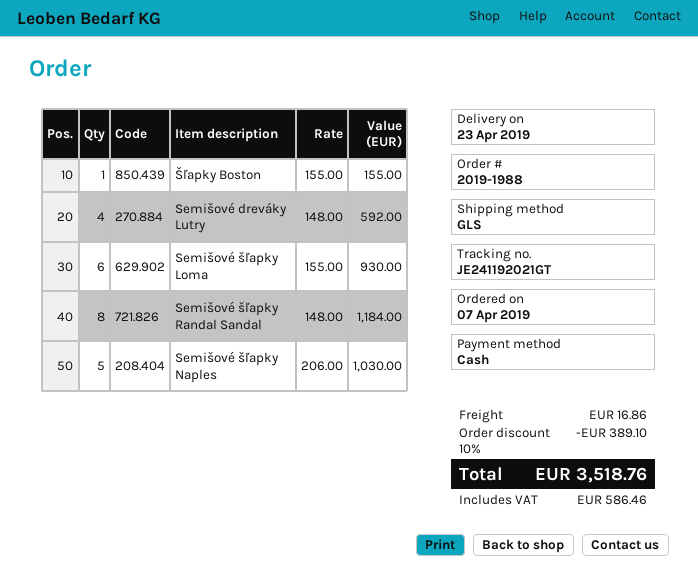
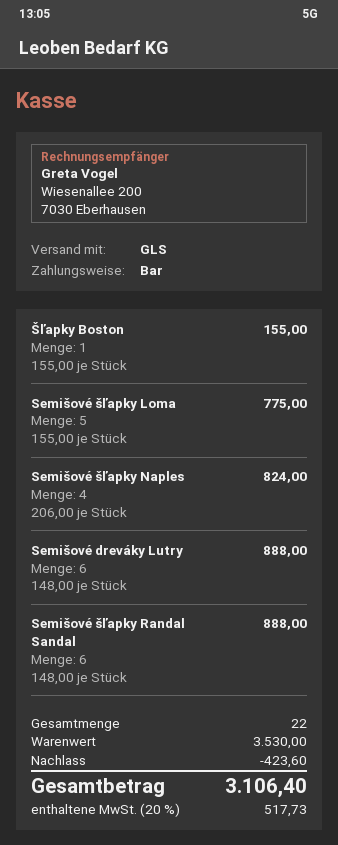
Semišové dreváky Lutry: 4 x 148.00 = 592.00 -> 6 x 148.00 = 888.00
Semišové šľapky Loma: 6 x 155.00 = 930.00 -> 5 x 155.00 = 775.00
Semišové šľapky Randal Sandal: 8 x 148.00 = 1184.00 -> 6 x 148.00 = 888.00
Semišové šľapky Naples: 5 x 206.00 = 1030.00 -> 4 x 206.00 = 824.00
discount: 389.10 -> 423.60
shipping: 16.86 -> none
tax: 586.46 -> 517.73
total: 3518.76 -> 3106.40

